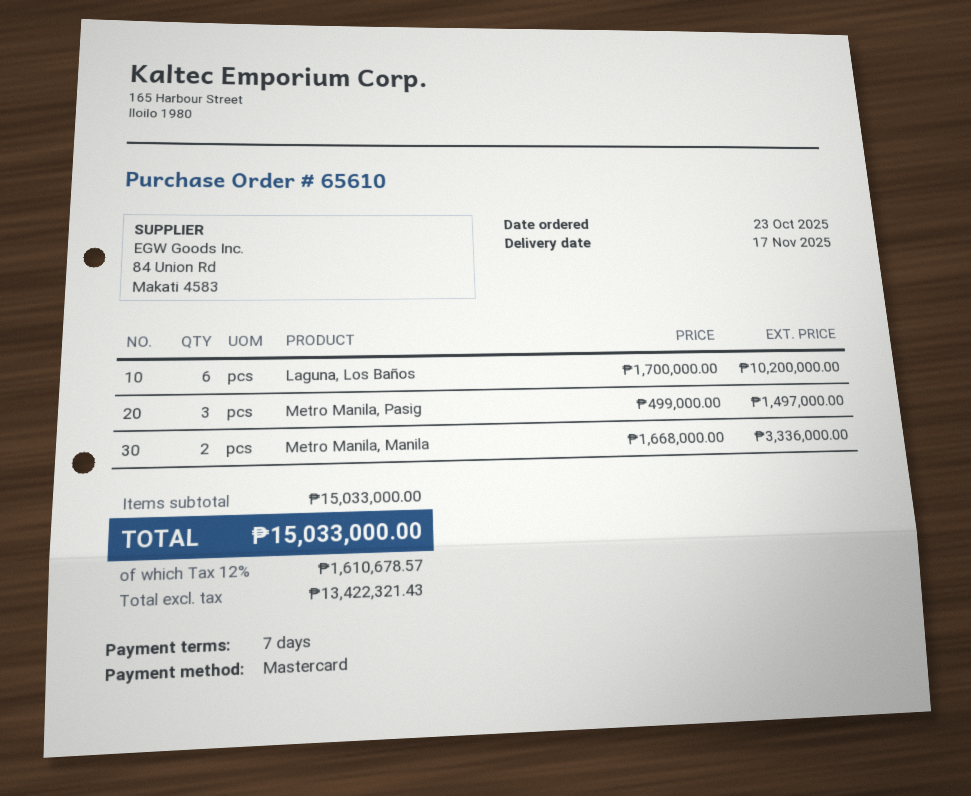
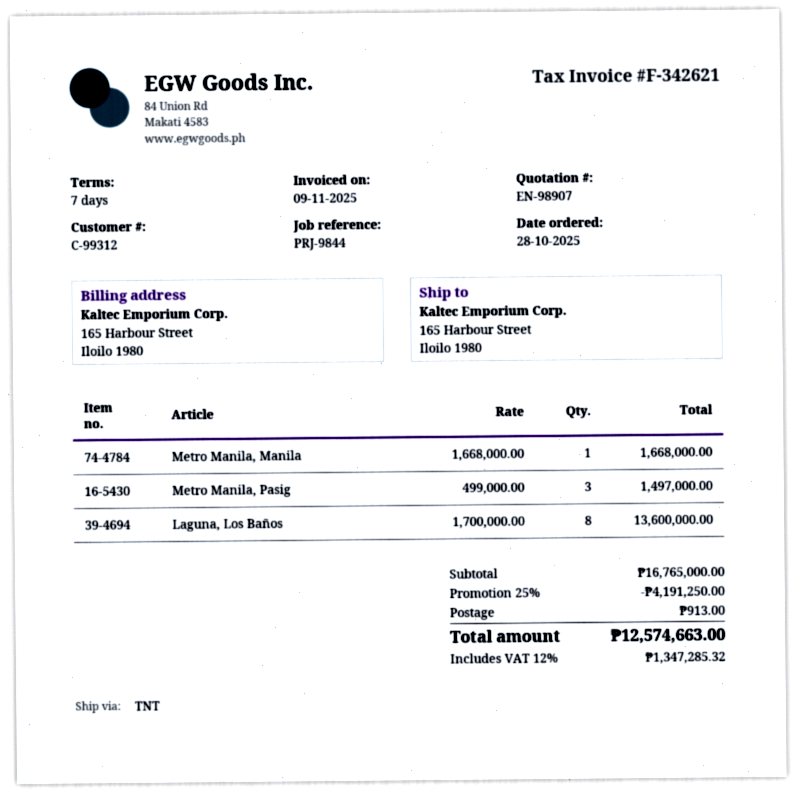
order date: 2025-10-23 -> 2025-10-28
Laguna, Los Baños: 6 x 1700000.00 = 10200000.00 -> 8 x 1700000.00 = 13600000.00
Metro Manila, Manila: 2 x 1668000.00 = 3336000.00 -> 1 x 1668000.00 = 1668000.00
subtotal: 15033000.00 -> 16765000.00
discount: none -> 25% = 4191250.00
shipping: none -> 913.00
tax: 12% = 1610678.57 -> 12% = 1347285.32
total: 15033000.00 -> 12574663.00

